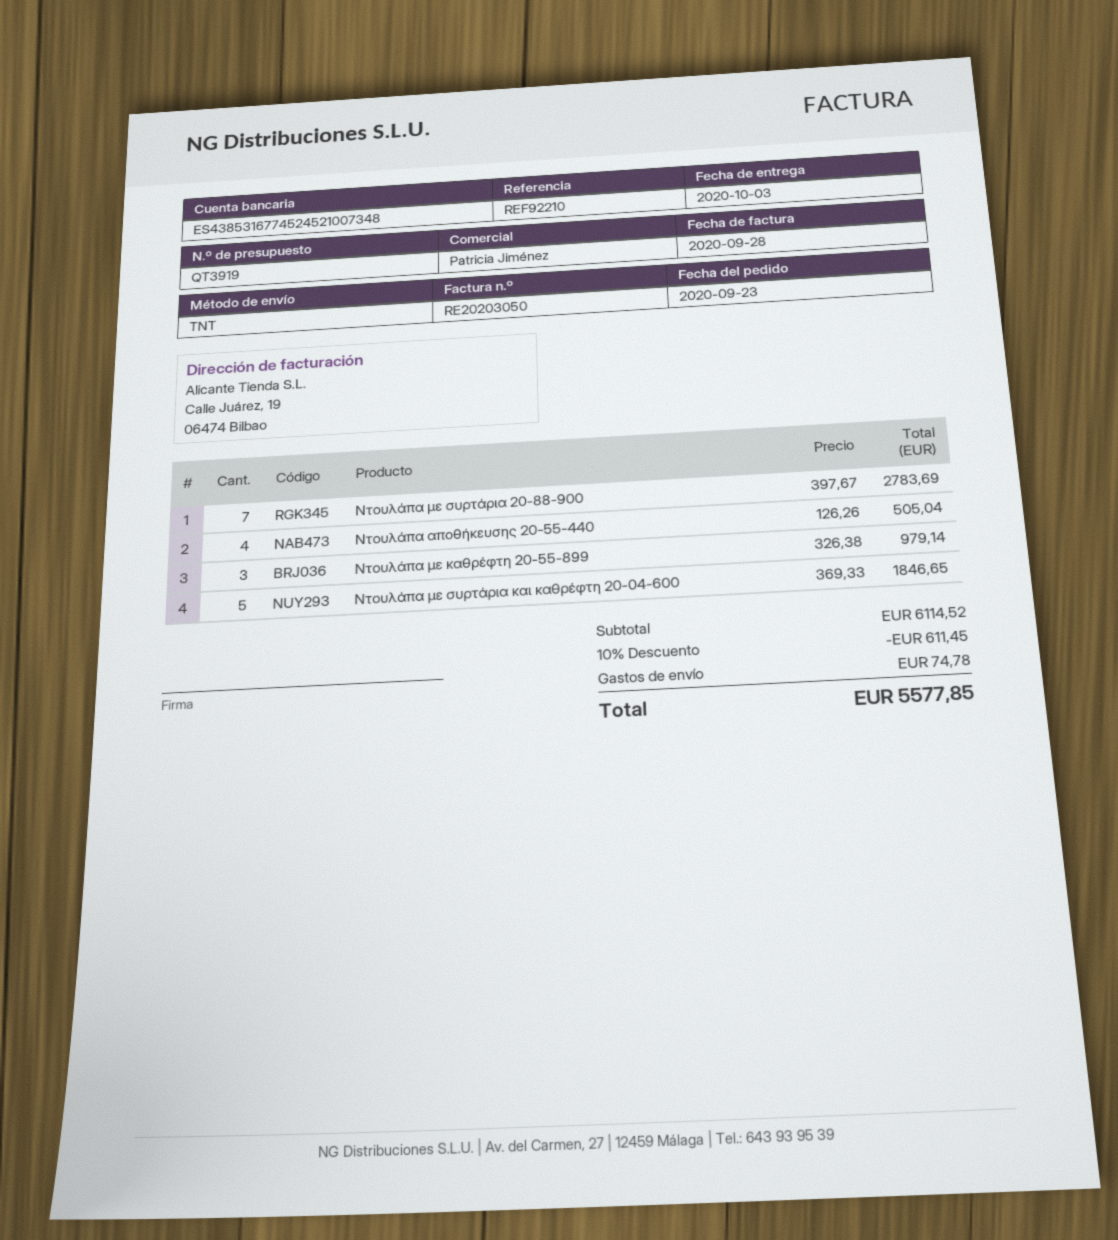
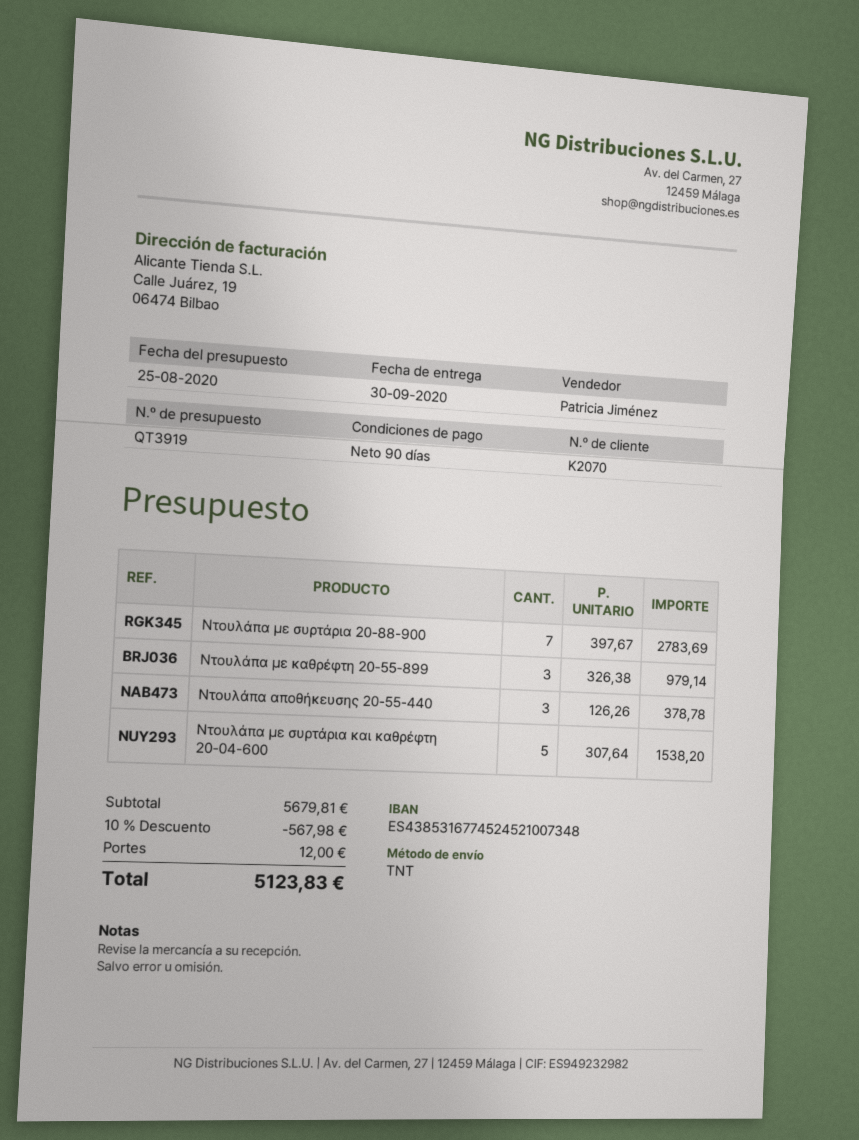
delivery date: 2020-10-03 -> 2020-09-30
Ντουλάπα αποθήκευσης 20-55-440: 4 x 126.26 = 505.04 -> 3 x 126.26 = 378.78
Ντουλάπα με συρτάρια και καθρέφτη 20-04-600: 5 x 369.33 = 1846.65 -> 5 x 307.64 = 1538.20
subtotal: 6114.52 -> 5679.81
discount: 10% = 611.45 -> 10% = 567.98
shipping: 74.78 -> 12.00
total: 5577.85 -> 5123.83

